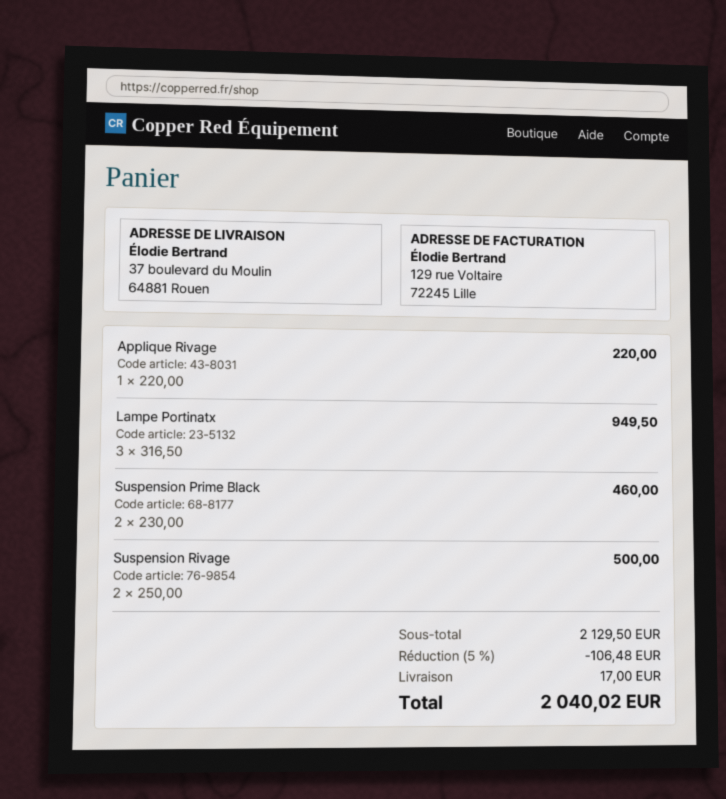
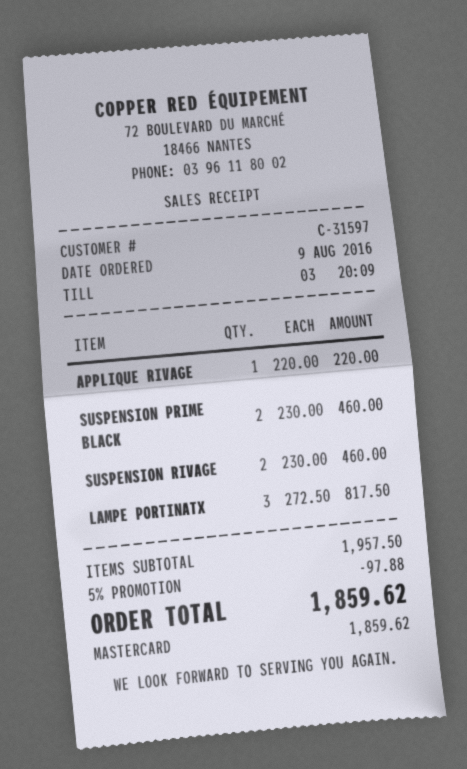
Lampe Portinatx: 3 x 316.50 = 949.50 -> 3 x 272.50 = 817.50
Suspension Rivage: 2 x 250.00 = 500.00 -> 2 x 230.00 = 460.00
subtotal: 2129.50 -> 1957.50
discount: 5% = 106.48 -> 5% = 97.88
shipping: 17.00 -> none
total: 2040.02 -> 1859.62

